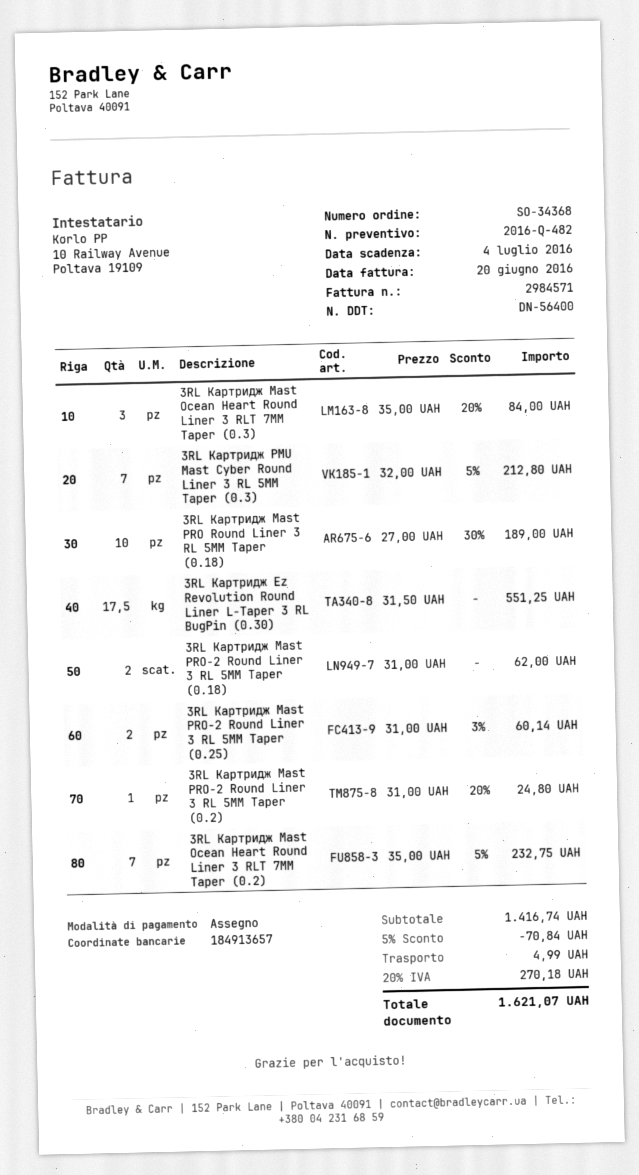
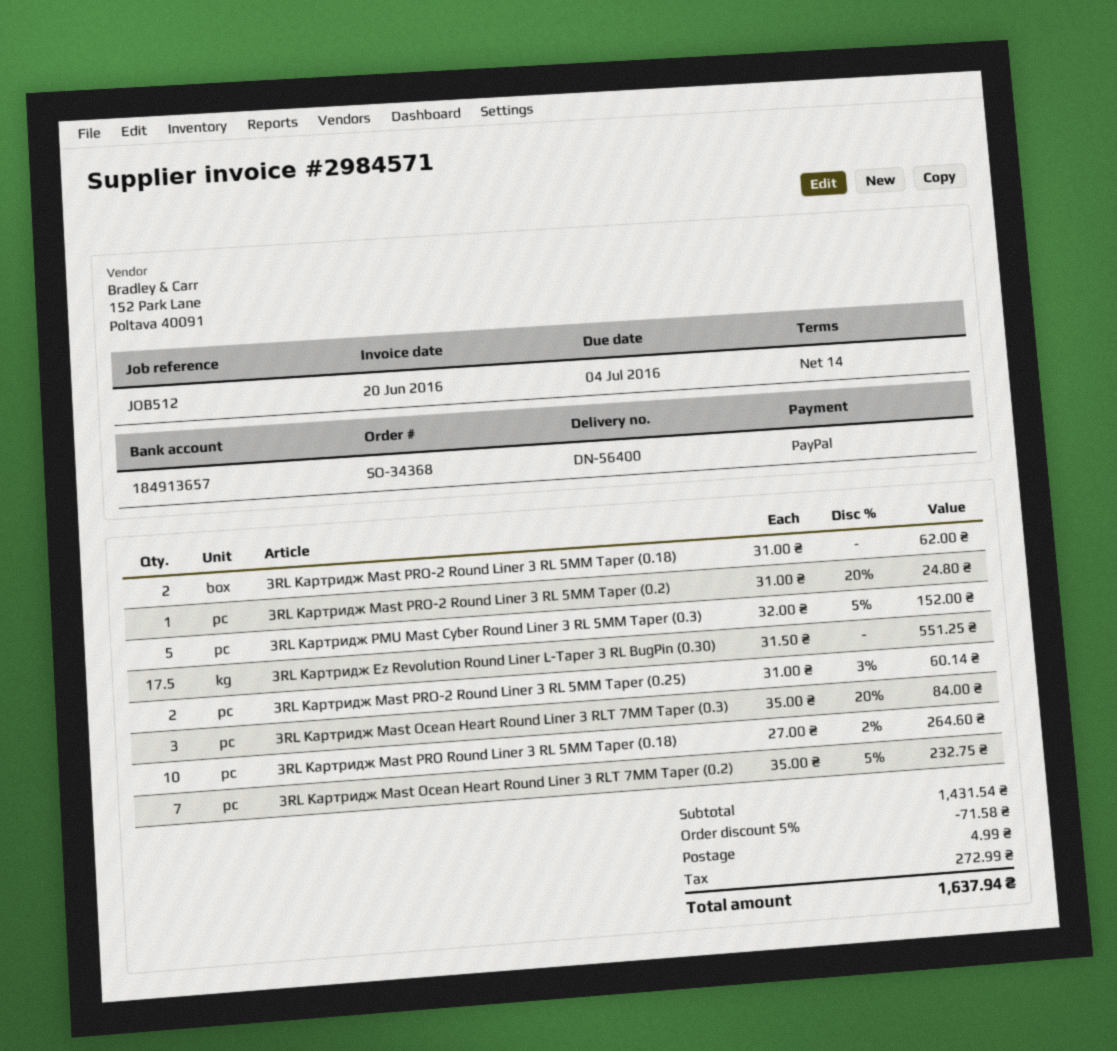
payment method: cheque -> PayPal
3RL Картридж PMU Mast Cyber Round Liner 3 RL 5MM Taper (0.3): 7 x 32.00 - 5% = 212.80 -> 5 x 32.00 - 5% = 152.00
3RL Картридж Mast PRO Round Liner 3 RL 5MM Taper (0.18): 10 x 27.00 - 30% = 189.00 -> 10 x 27.00 - 2% = 264.60
subtotal: 1416.74 -> 1431.54
discount: 5% = 70.84 -> 5% = 71.58
tax: 270.18 -> 272.99
total: 1621.07 -> 1637.94

